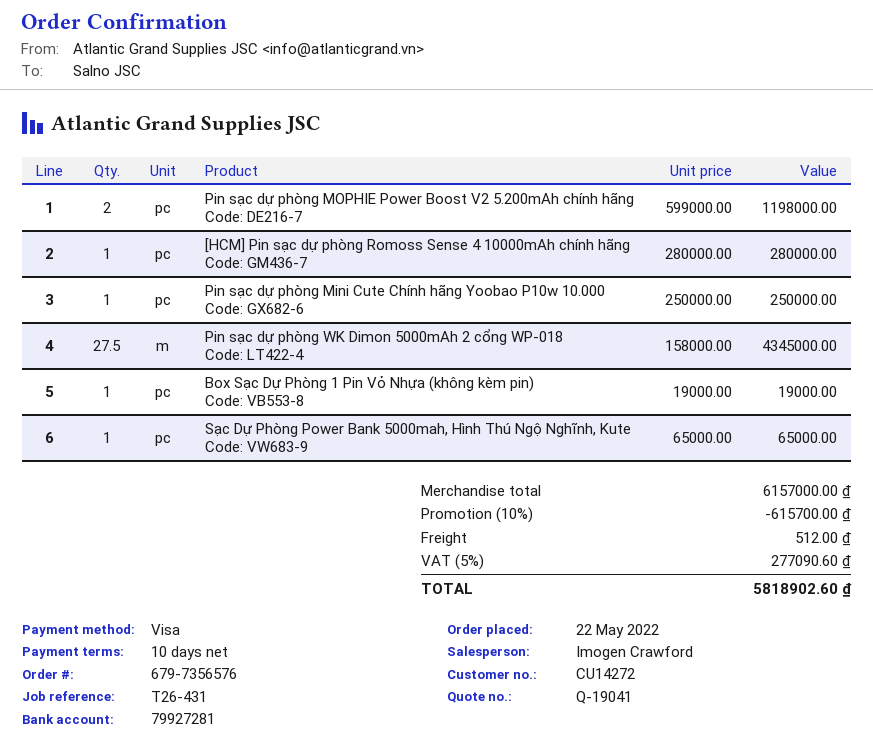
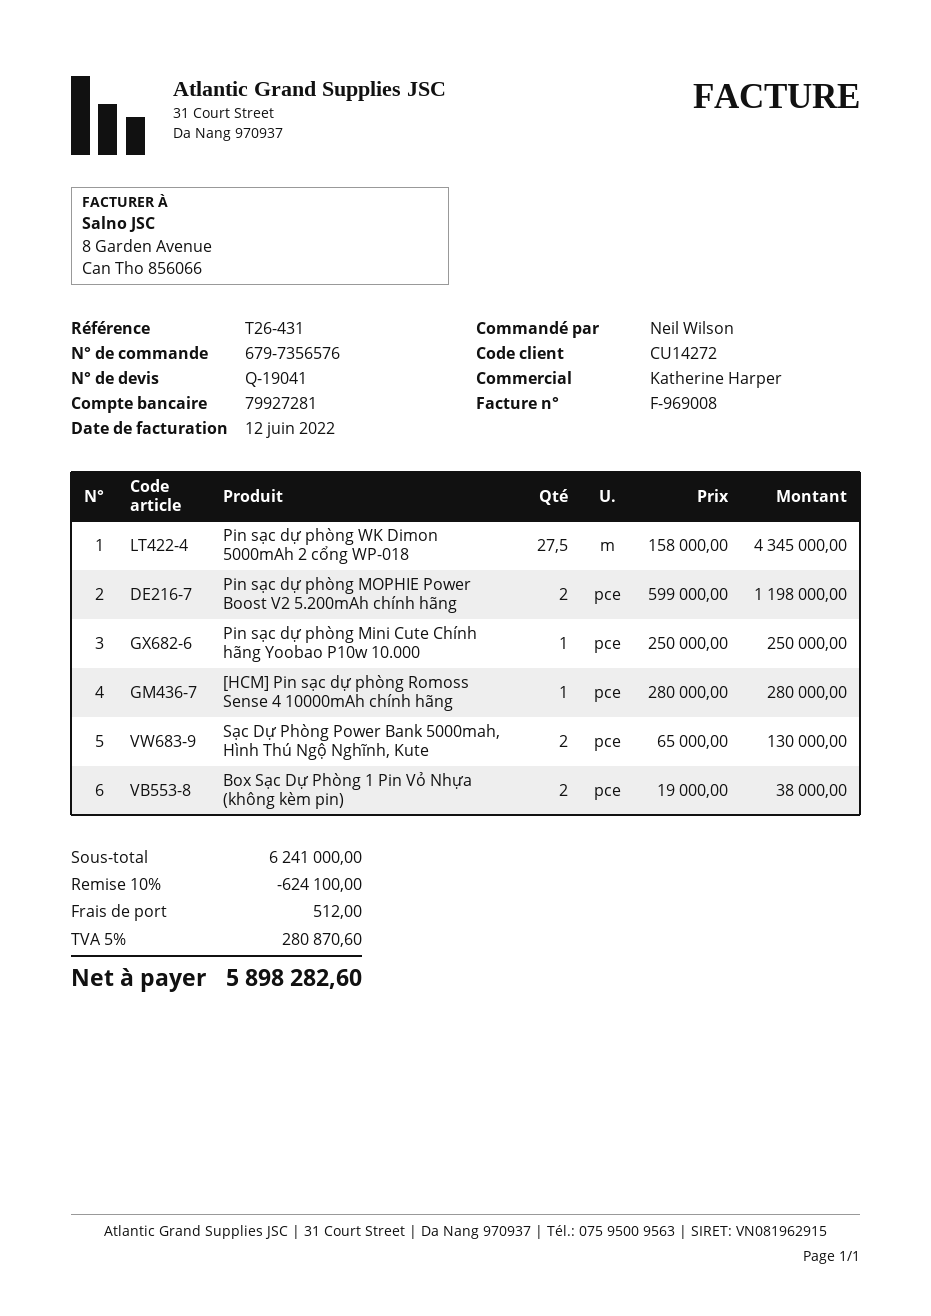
sales rep: Imogen Crawford -> Katherine Harper
Box Sạc Dự Phòng 1 Pin Vỏ Nhựa (không kèm pin): 1 x 19000.00 = 19000.00 -> 2 x 19000.00 = 38000.00
Sạc Dự Phòng Power Bank 5000mah, Hình Thú Ngộ Nghĩnh, Kute: 1 x 65000.00 = 65000.00 -> 2 x 65000.00 = 130000.00
subtotal: 6157000.00 -> 6241000.00
discount: 10% = 615700.00 -> 10% = 624100.00
tax: 5% = 277090.60 -> 5% = 280870.60
total: 5818902.60 -> 5898282.60

